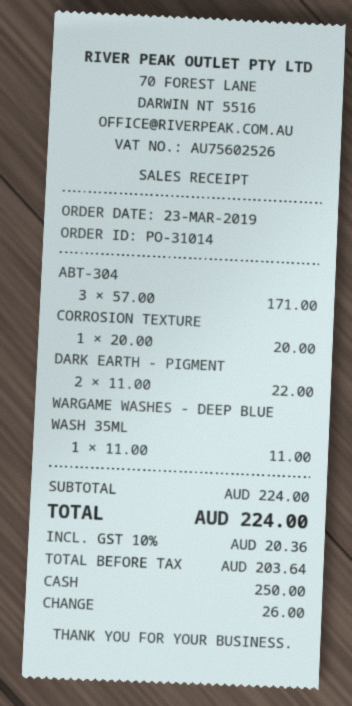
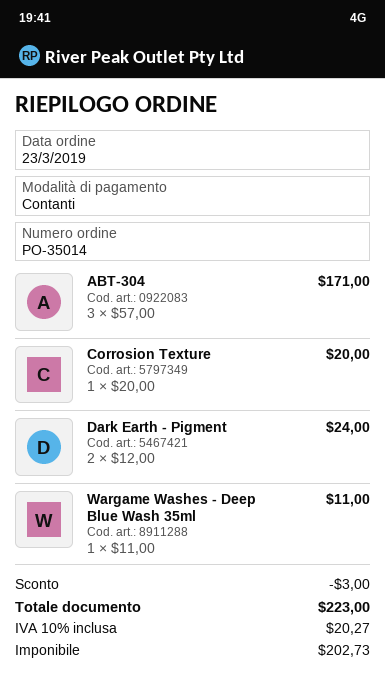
order number: PO-31014 -> PO-35014
DARK EARTH - PIGMENT: 2 x 11.00 = 22.00 -> 2 x 12.00 = 24.00
discount: none -> 3.00
net: 203.64 -> 202.73
tax: 10% = 20.36 -> 10% = 20.27
total: 224.00 -> 223.00

